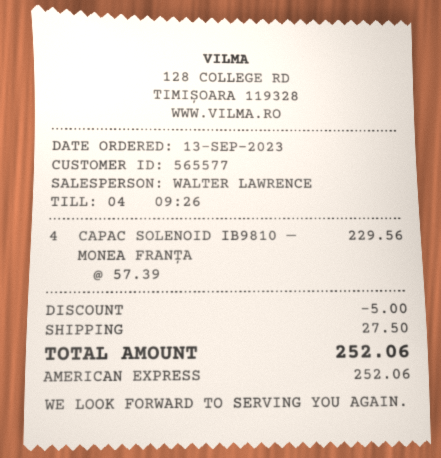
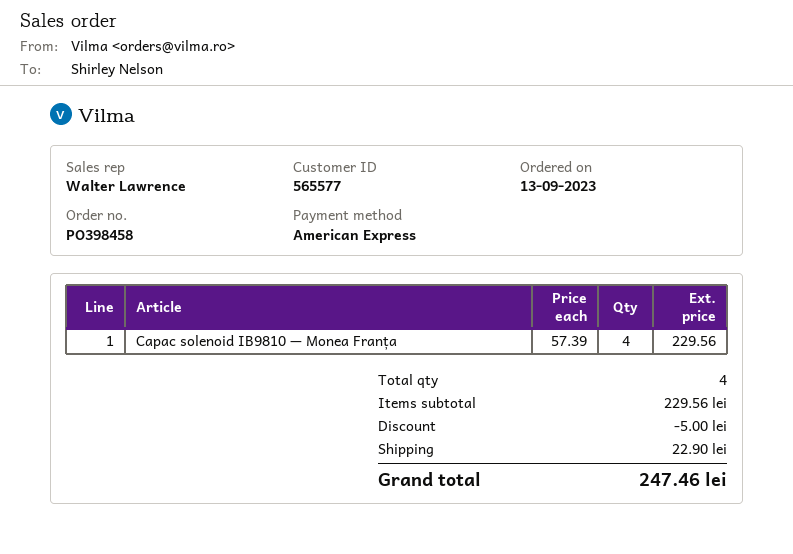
shipping: 27.50 -> 22.90
total: 252.06 -> 247.46

